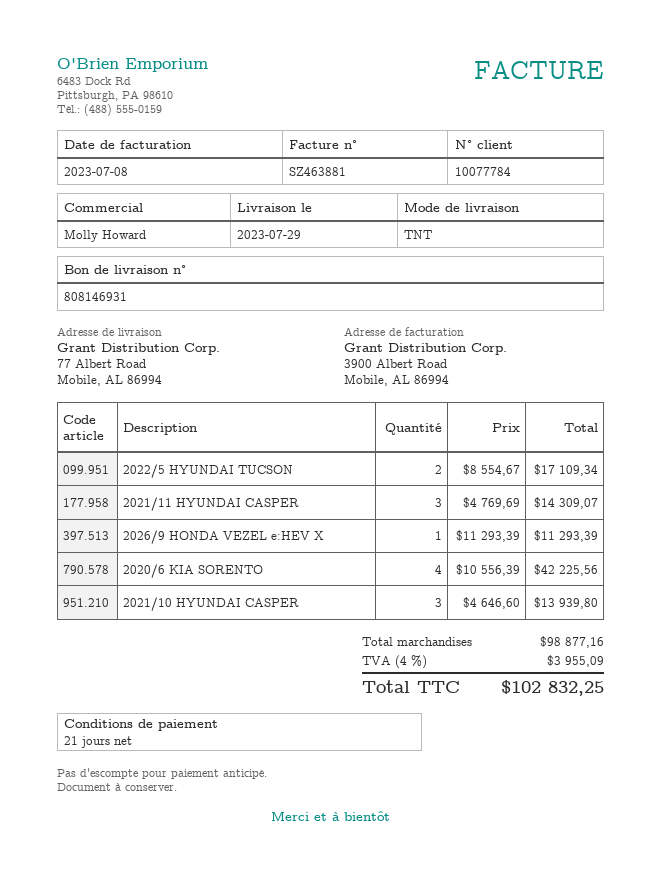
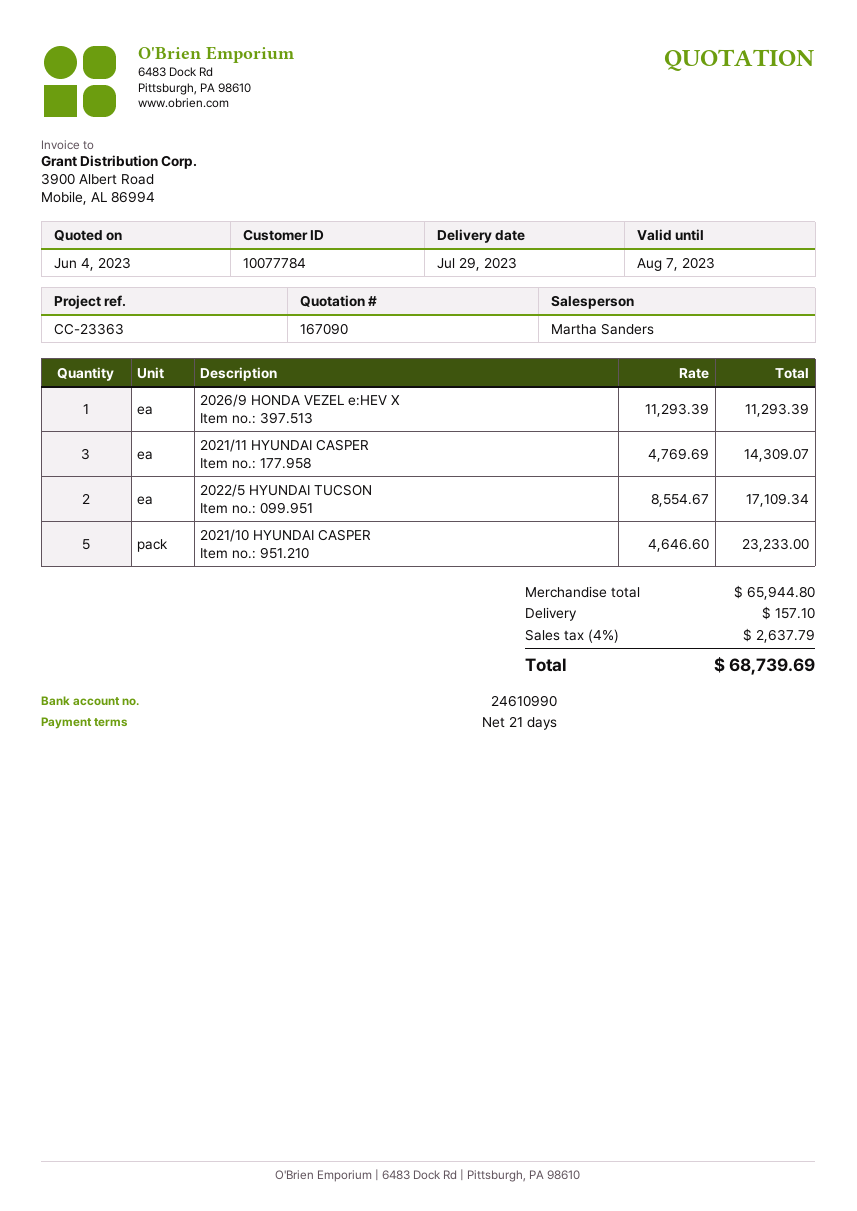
sales rep: Molly Howard -> Martha Sanders
2020/6 KIA SORENTO: 4 x 10556.39 = 42225.56 -> none
2021/10 HYUNDAI CASPER: 3 x 4646.60 = 13939.80 -> 5 x 4646.60 = 23233.00
subtotal: 98877.16 -> 65944.80
shipping: none -> 157.10
tax: 4% = 3955.09 -> 4% = 2637.79
total: 102832.25 -> 68739.69

